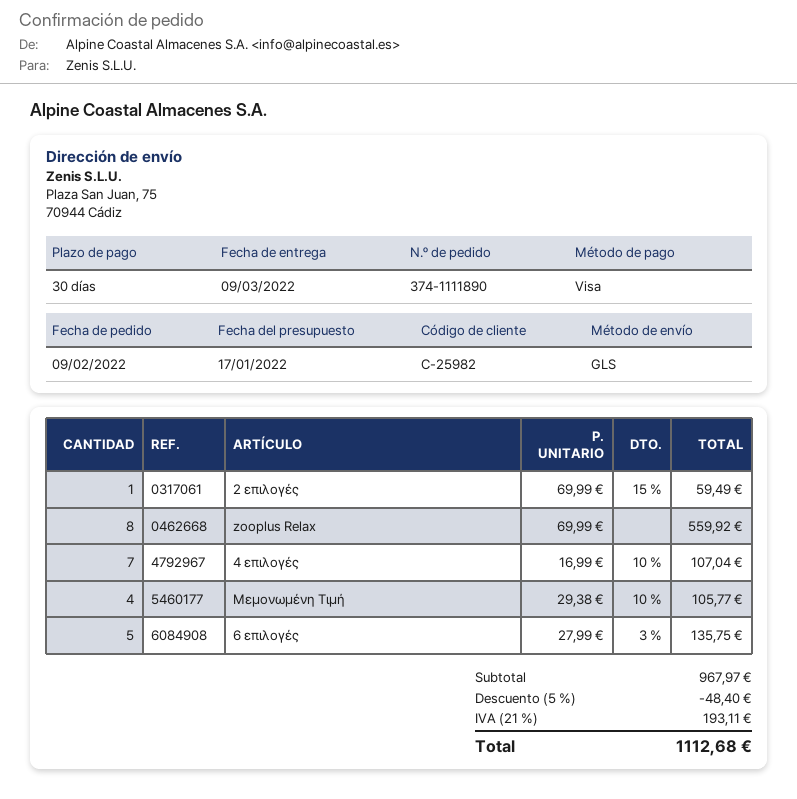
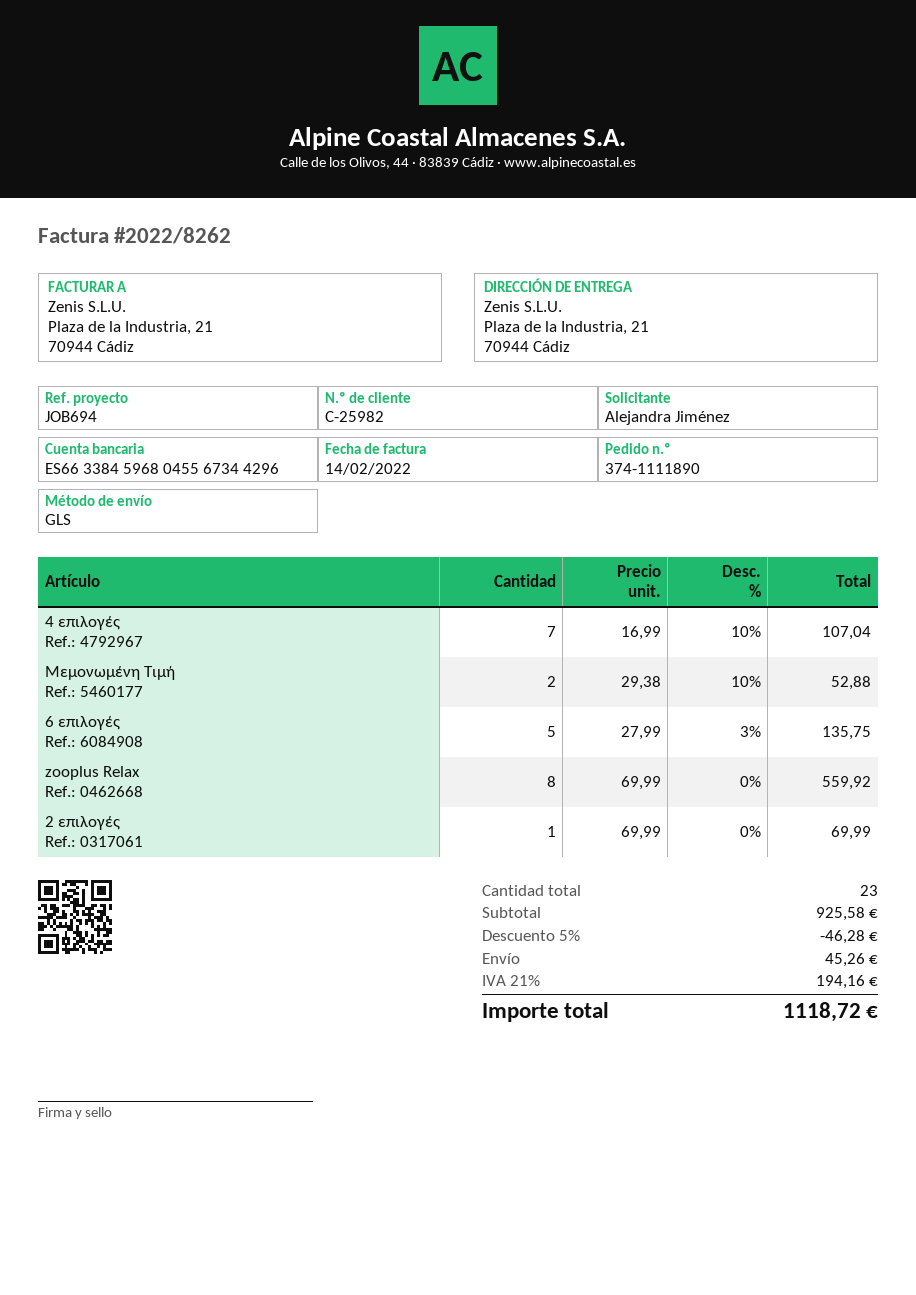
ship to: Plaza San Juan, 75, 70944 Cádiz -> Plaza de la Industria, 21, 70944 Cádiz
2 επιλογές: 1 x 69.99 - 15% = 59.49 -> 1 x 69.99 = 69.99
Μεμονωμένη Τιμή: 4 x 29.38 - 10% = 105.77 -> 2 x 29.38 - 10% = 52.88
subtotal: 967.97 -> 925.58
discount: 5% = 48.40 -> 5% = 46.28
shipping: none -> 45.26
tax: 21% = 193.11 -> 21% = 194.16
total: 1112.68 -> 1118.72

